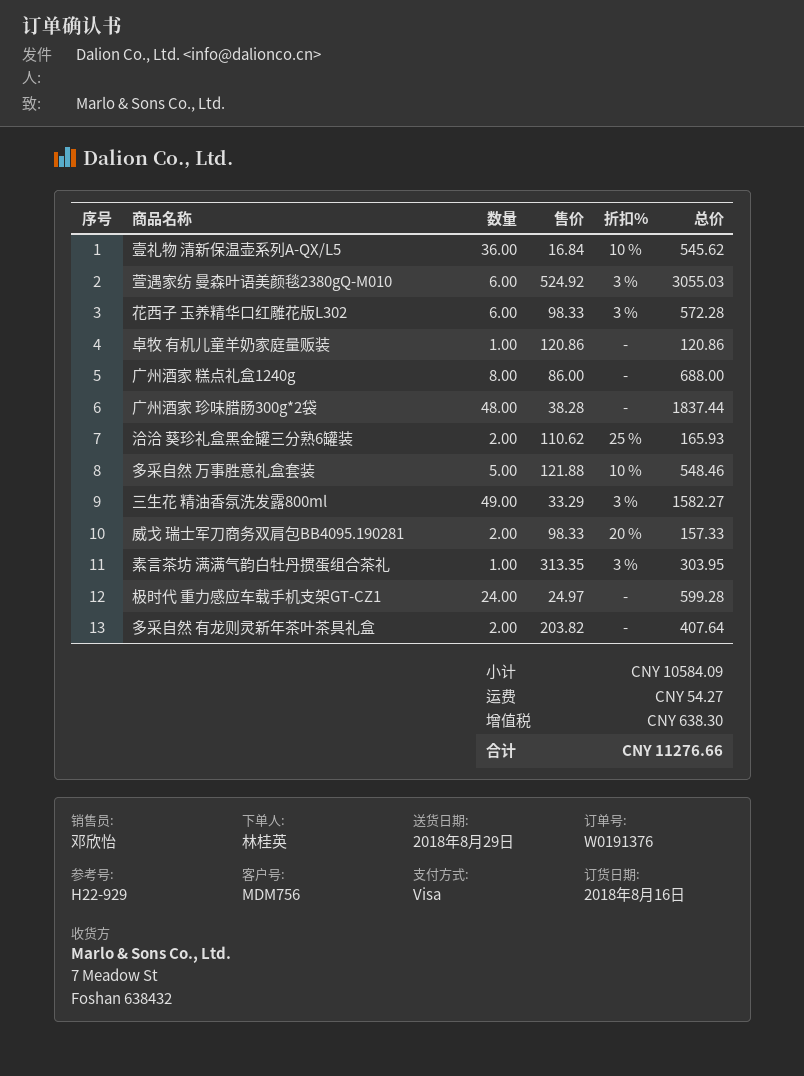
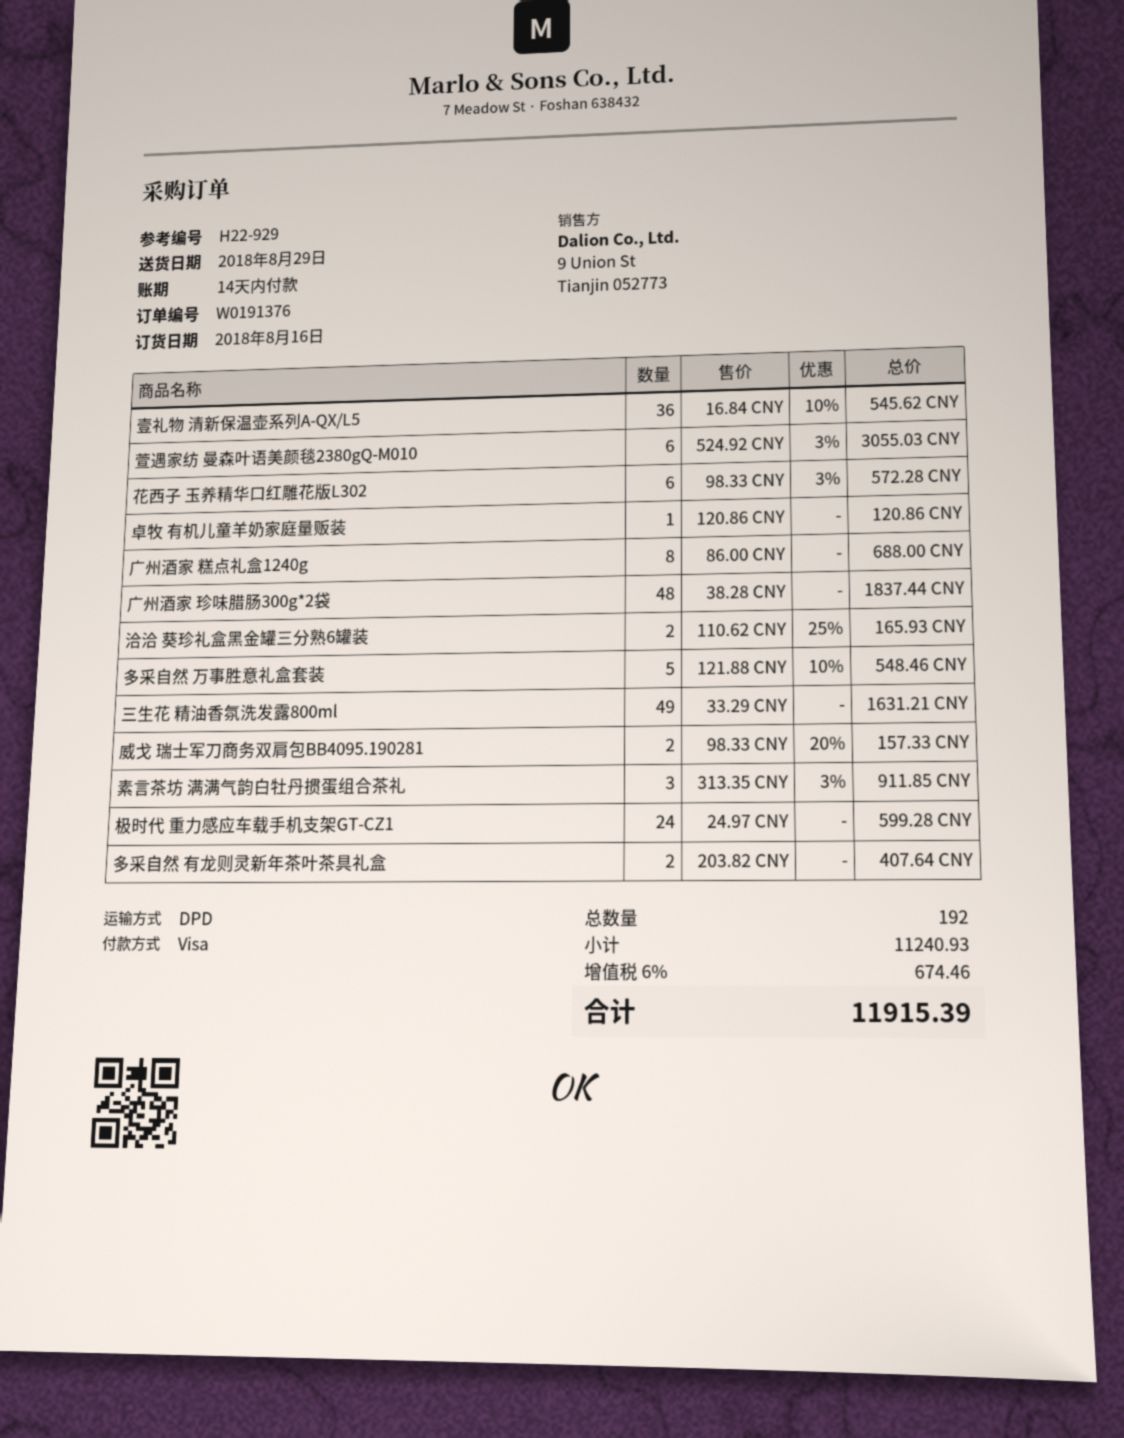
三生花 精油香氛洗发露800ml: 49 x 33.29 - 3% = 1582.27 -> 49 x 33.29 = 1631.21
素言茶坊 满满气韵白牡丹掼蛋组合茶礼: 1 x 313.35 - 3% = 303.95 -> 3 x 313.35 - 3% = 911.85
subtotal: 10584.09 -> 11240.93
shipping: 54.27 -> none
tax: 638.30 -> 674.46
total: 11276.66 -> 11915.39

